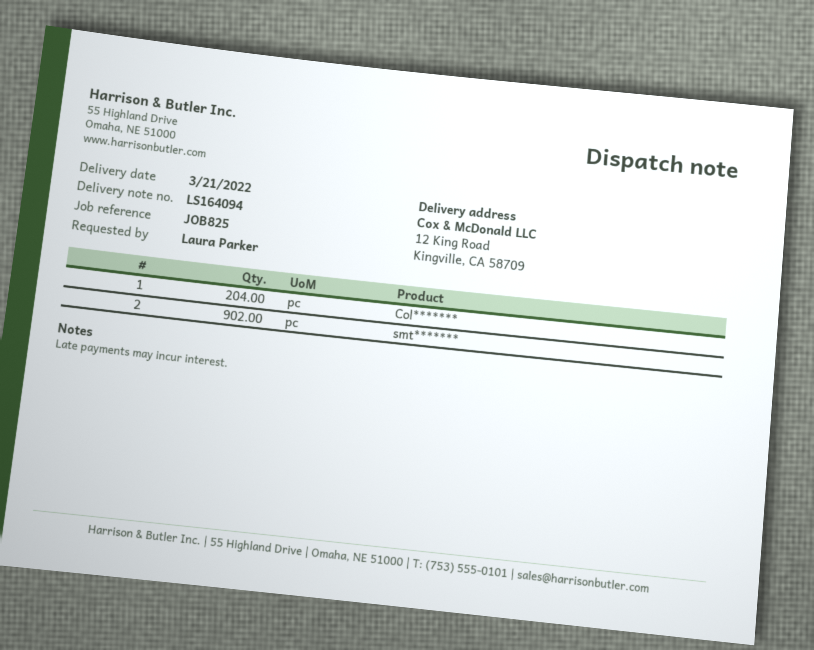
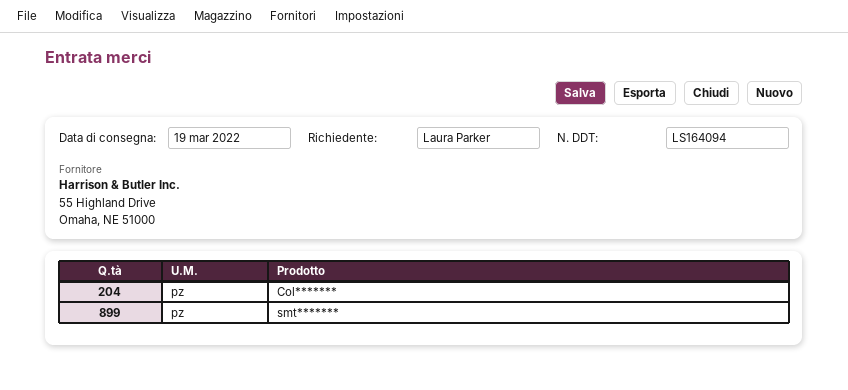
delivery date: 2022-03-21 -> 2022-03-19
smt*******: 902 -> 899

